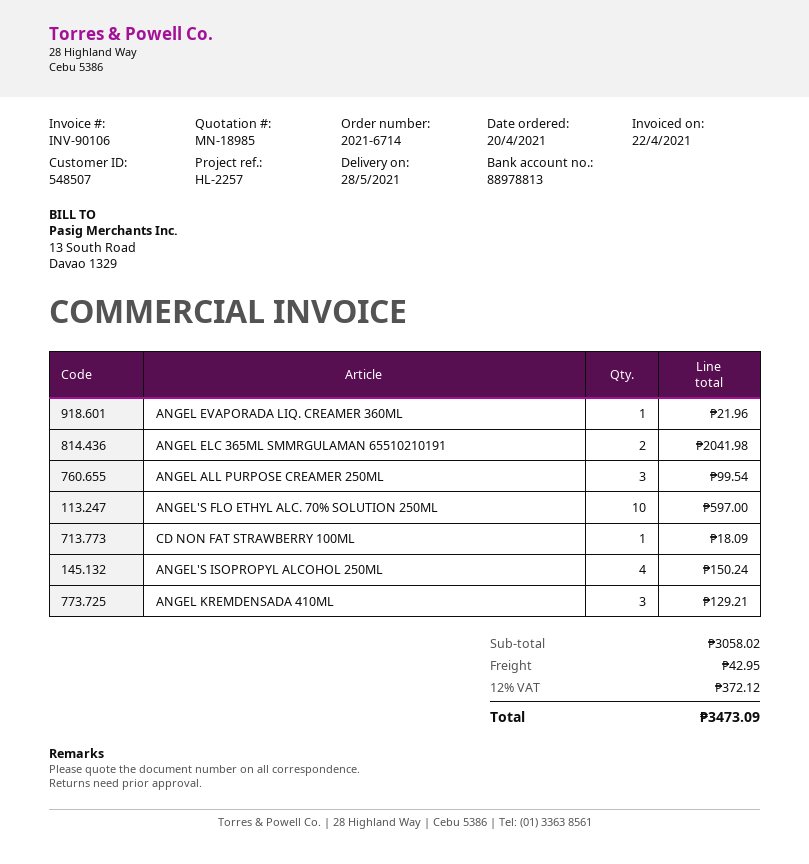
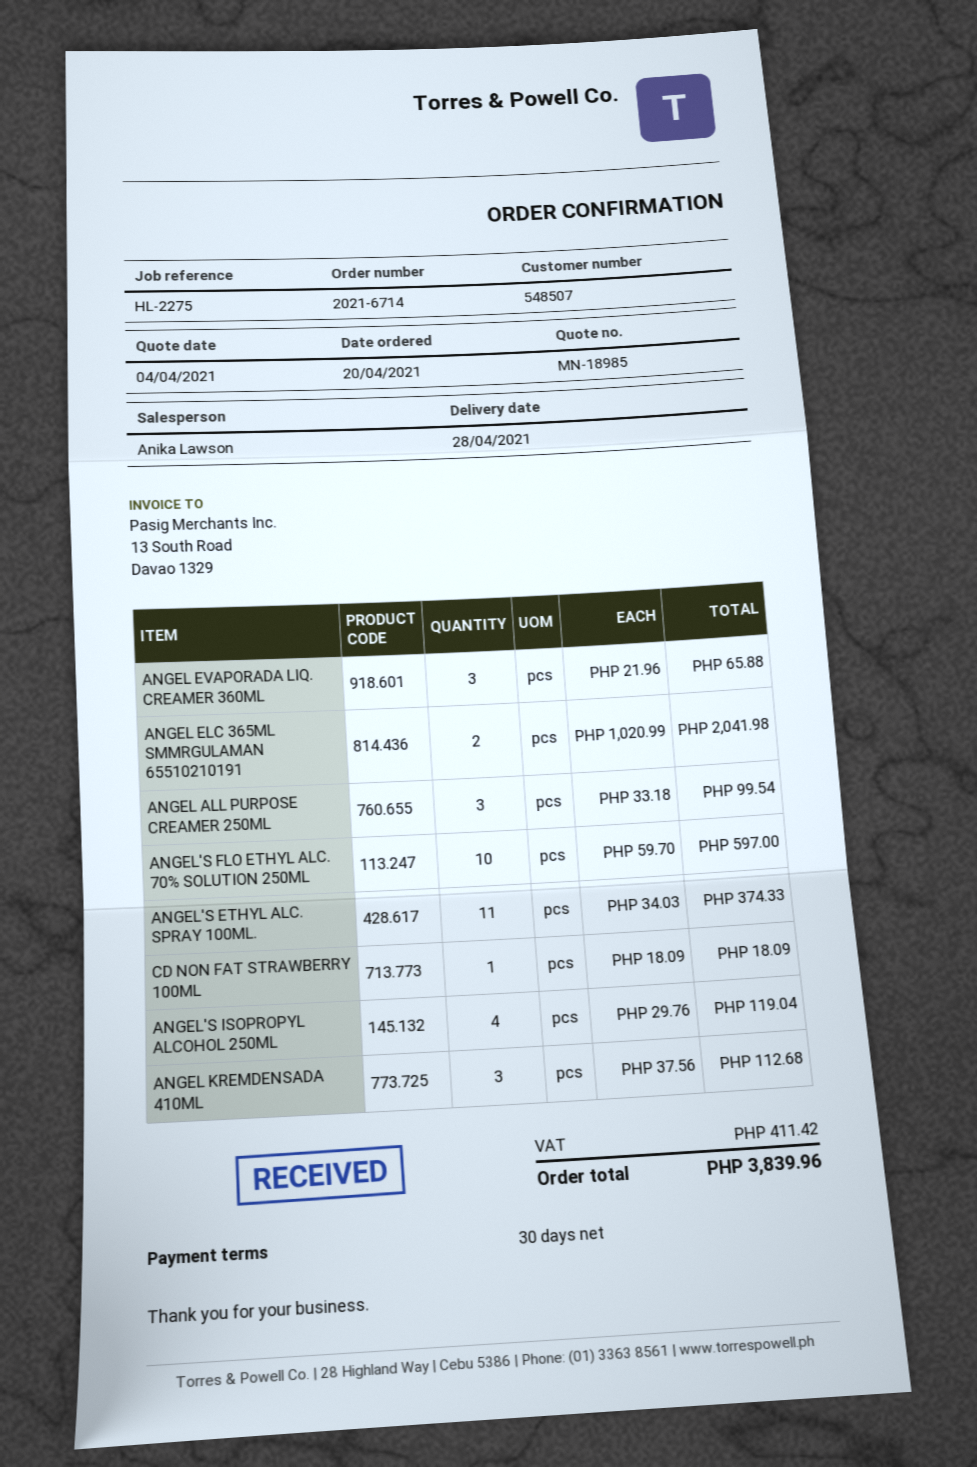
delivery date: 2021-05-28 -> 2021-04-28
reference: HL-2257 -> HL-2275
ANGEL EVAPORADA LIQ. CREAMER 360ML: 1 for 21.96 -> 3 for 65.88
ANGEL'S ISOPROPYL ALCOHOL 250ML: 4 for 150.24 -> 4 for 119.04
ANGEL KREMDENSADA 410ML: 3 for 129.21 -> 3 for 112.68
ANGEL'S ETHYL ALC. SPRAY 100ML.: none -> 11 for 374.33
shipping: 42.95 -> none
tax: 372.12 -> 411.42
total: 3473.09 -> 3839.96

